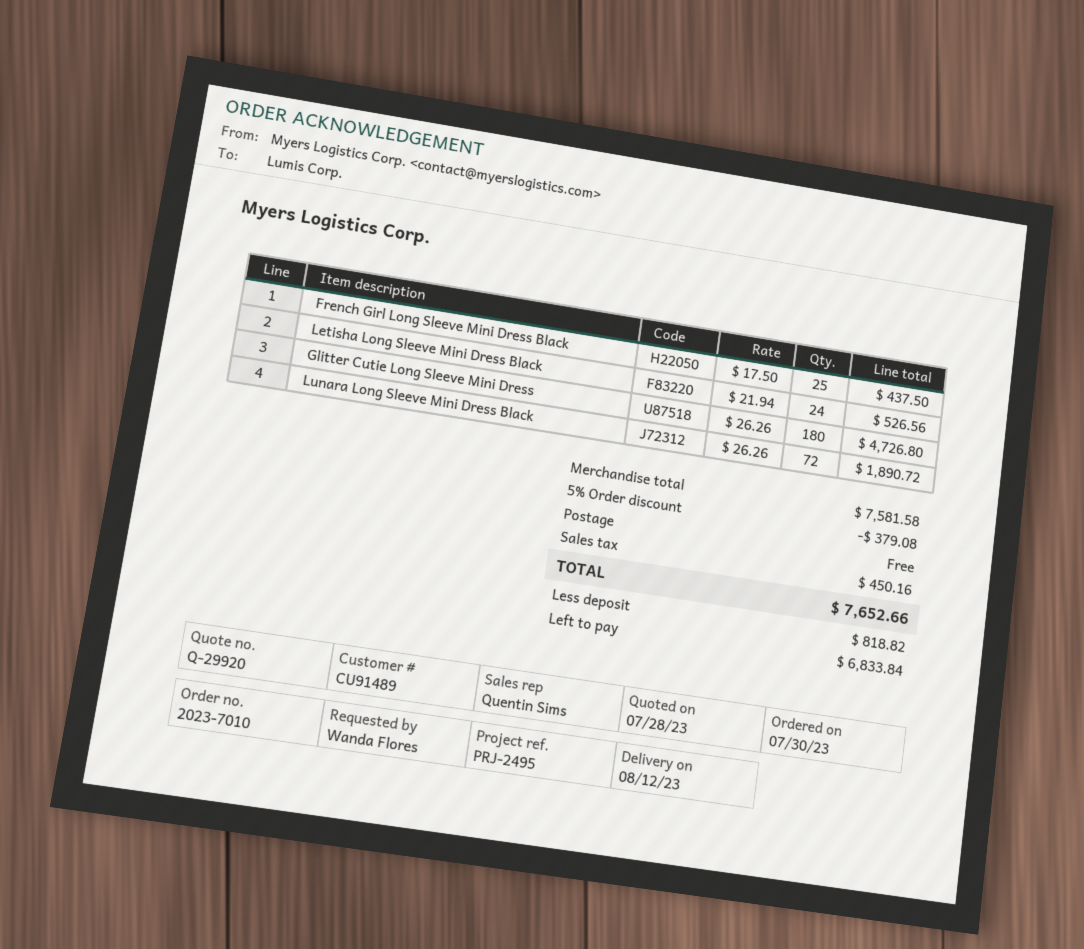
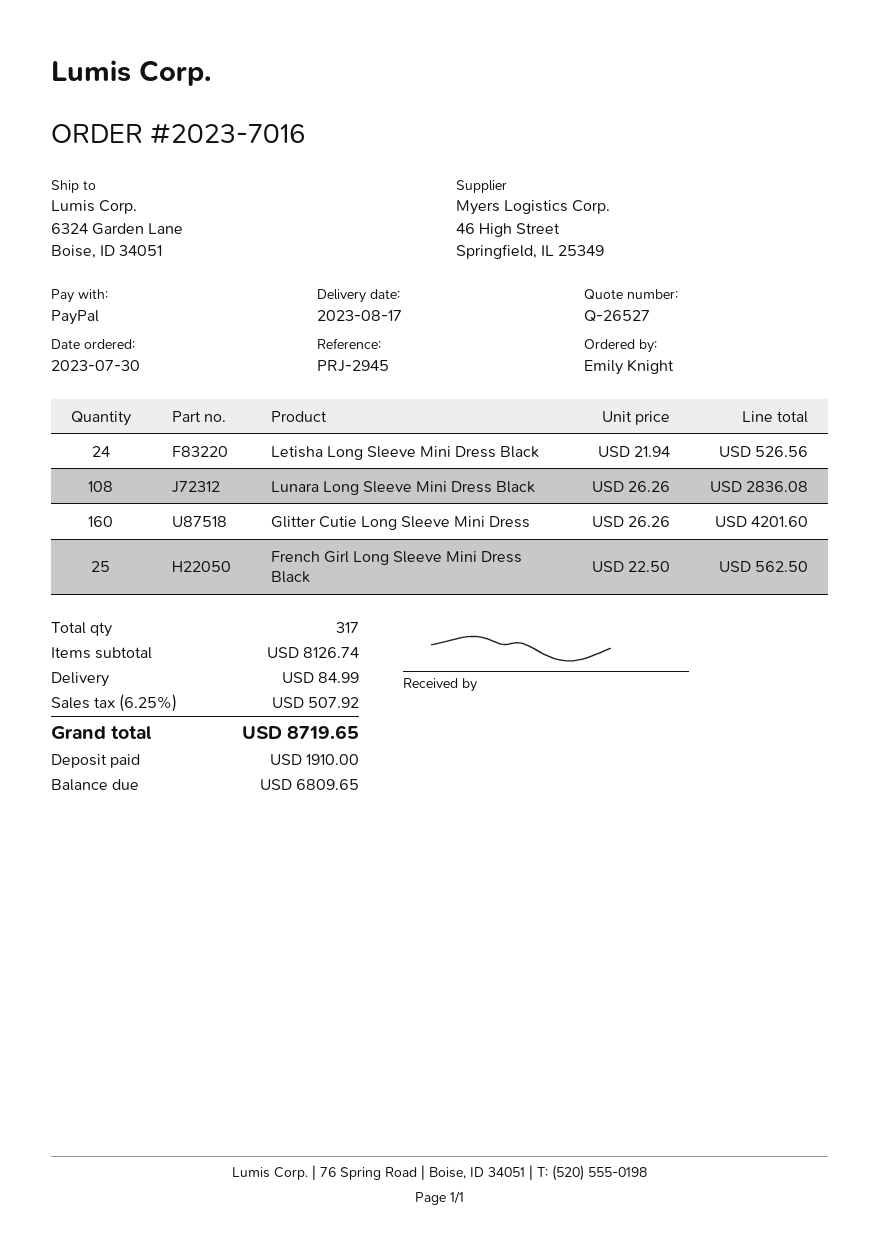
quote number: Q-29920 -> Q-26527
order number: 2023-7010 -> 2023-7016
delivery date: 2023-08-12 -> 2023-08-17
reference: PRJ-2495 -> PRJ-2945
ordered by: Wanda Flores -> Emily Knight
French Girl Long Sleeve Mini Dress Black: 25 x 17.50 = 437.50 -> 25 x 22.50 = 562.50
Glitter Cutie Long Sleeve Mini Dress: 180 x 26.26 = 4726.80 -> 160 x 26.26 = 4201.60
Lunara Long Sleeve Mini Dress Black: 72 x 26.26 = 1890.72 -> 108 x 26.26 = 2836.08
subtotal: 7581.58 -> 8126.74
discount: 5% = 379.08 -> none
shipping: 0.00 -> 84.99
tax: 450.16 -> 507.92
total: 7652.66 -> 8719.65
deposit: 818.82 -> 1910.00
balance: 6833.84 -> 6809.65

